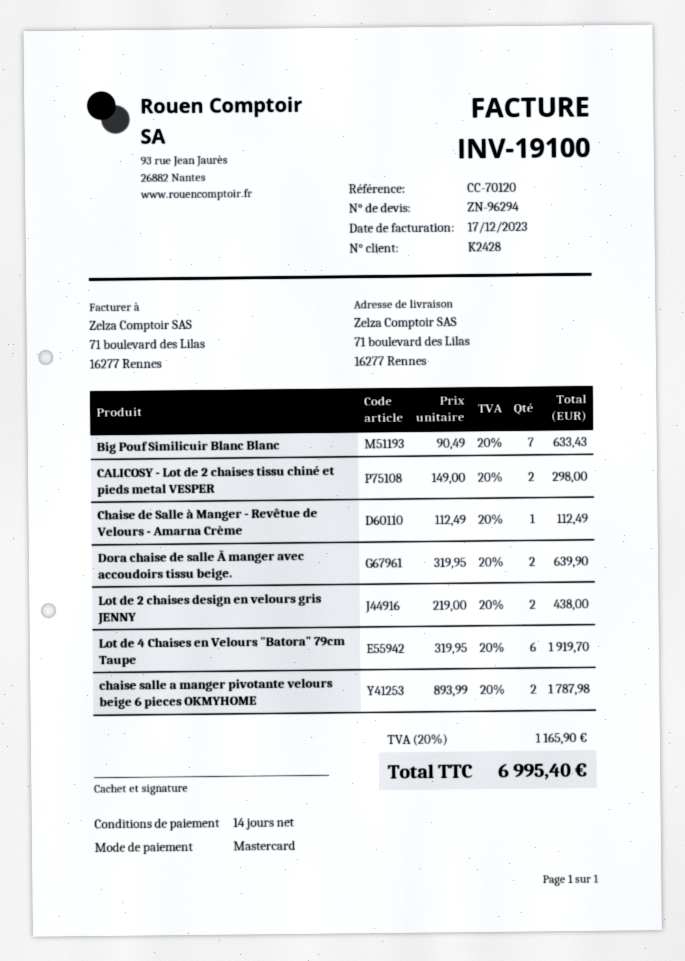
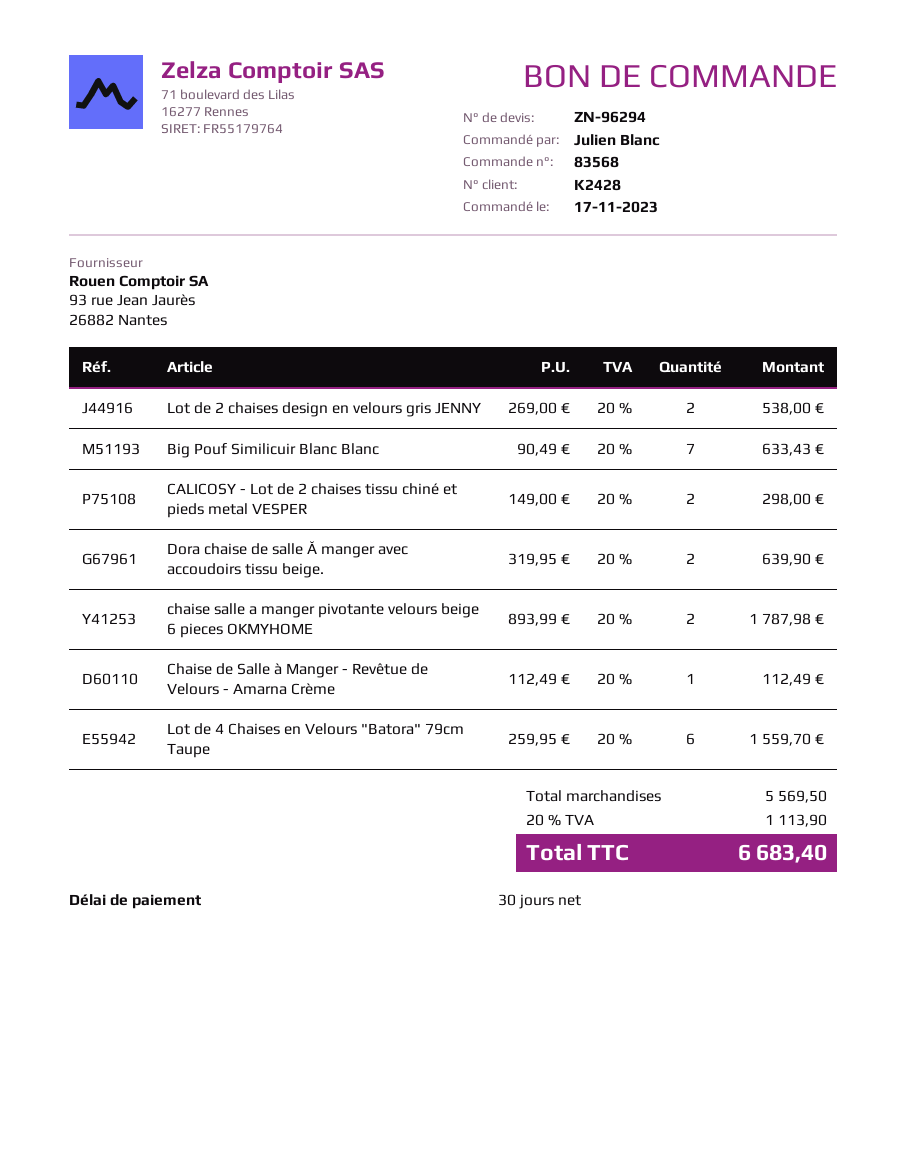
payment terms: 14 days -> 30 days
Lot de 2 chaises design en velours gris JENNY: 2 x 219.00 = 438.00 -> 2 x 269.00 = 538.00
Lot de 4 Chaises en Velours "Batora" 79cm Taupe: 6 x 319.95 = 1919.70 -> 6 x 259.95 = 1559.70
tax: 20% = 1165.90 -> 20% = 1113.90
total: 6995.40 -> 6683.40

